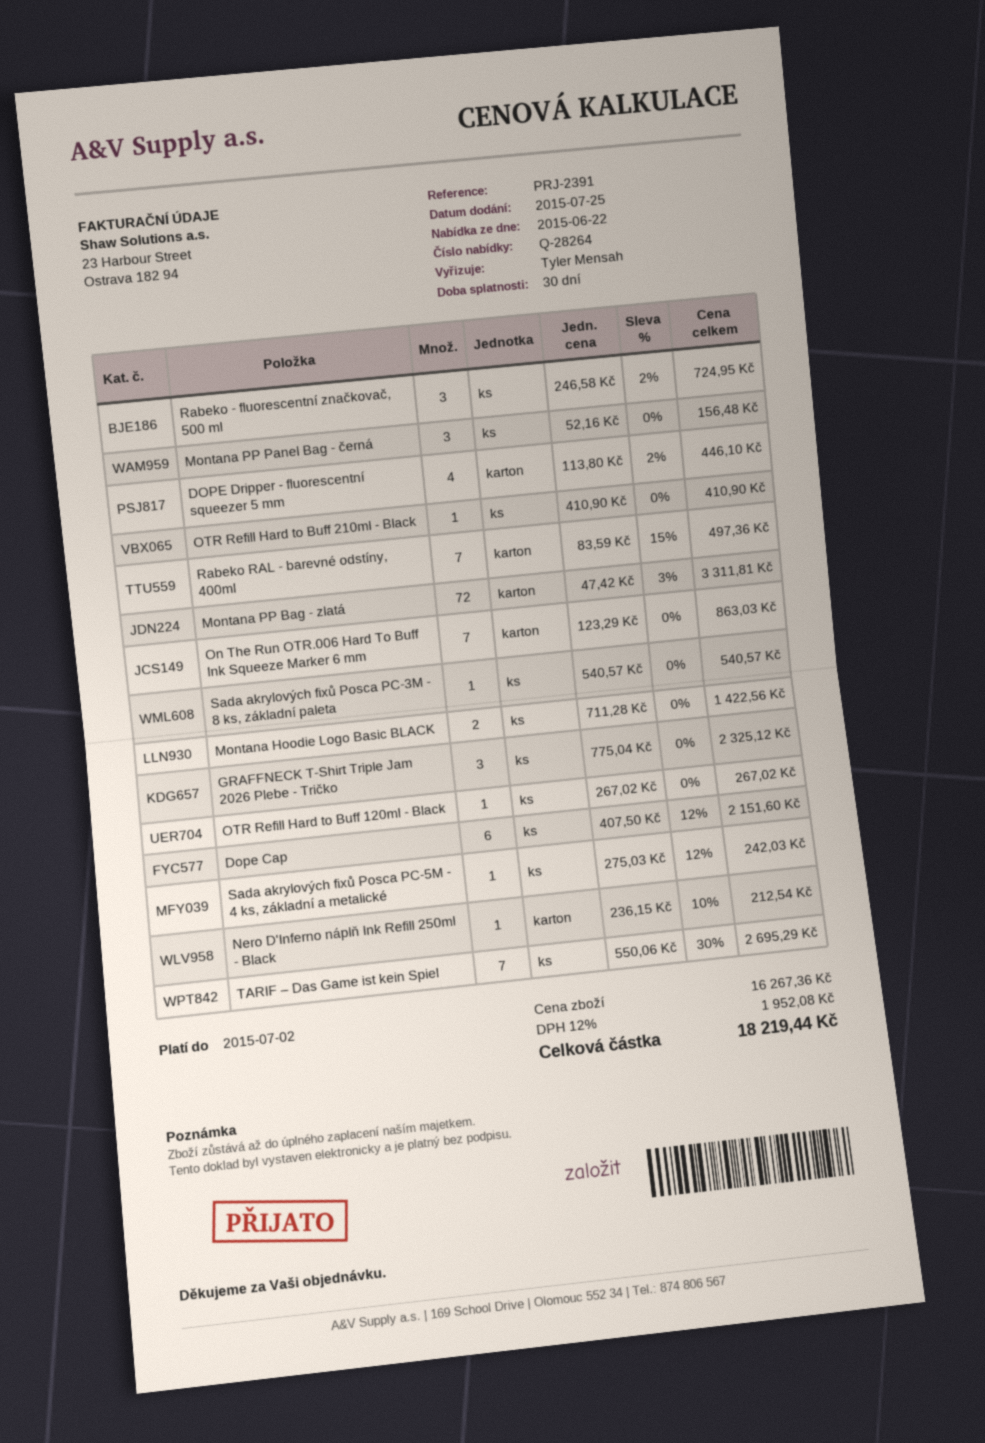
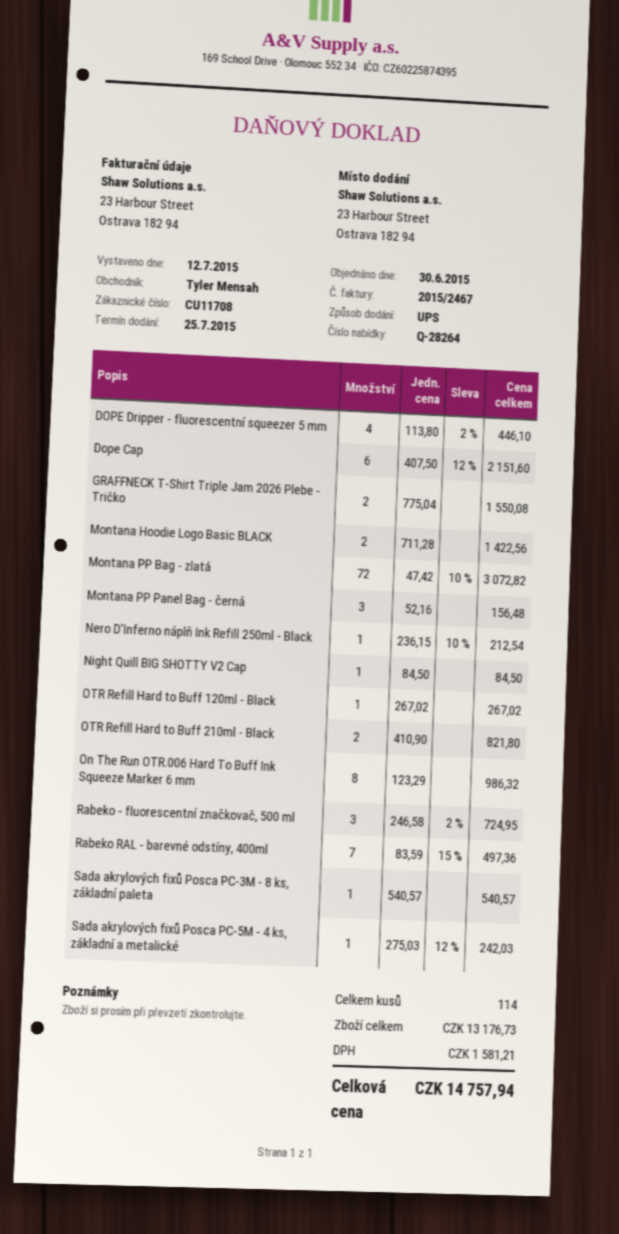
OTR Refill Hard to Buff 210ml - Black: 1 x 410.90 = 410.90 -> 2 x 410.90 = 821.80
Montana PP Bag - zlatá: 72 x 47.42 - 3% = 3311.81 -> 72 x 47.42 - 10% = 3072.82
On The Run OTR.006 Hard To Buff Ink Squeeze Marker 6 mm: 7 x 123.29 = 863.03 -> 8 x 123.29 = 986.32
GRAFFNECK T-Shirt Triple Jam 2026 Plebe - Tričko: 3 x 775.04 = 2325.12 -> 2 x 775.04 = 1550.08
TARIF – Das Game ist kein Spiel: 7 x 550.06 - 30% = 2695.29 -> none
Night Quill BIG SHOTTY V2 Cap: none -> 1 x 84.50 = 84.50
subtotal: 16267.36 -> 13176.73
tax: 1952.08 -> 1581.21
total: 18219.44 -> 14757.94

